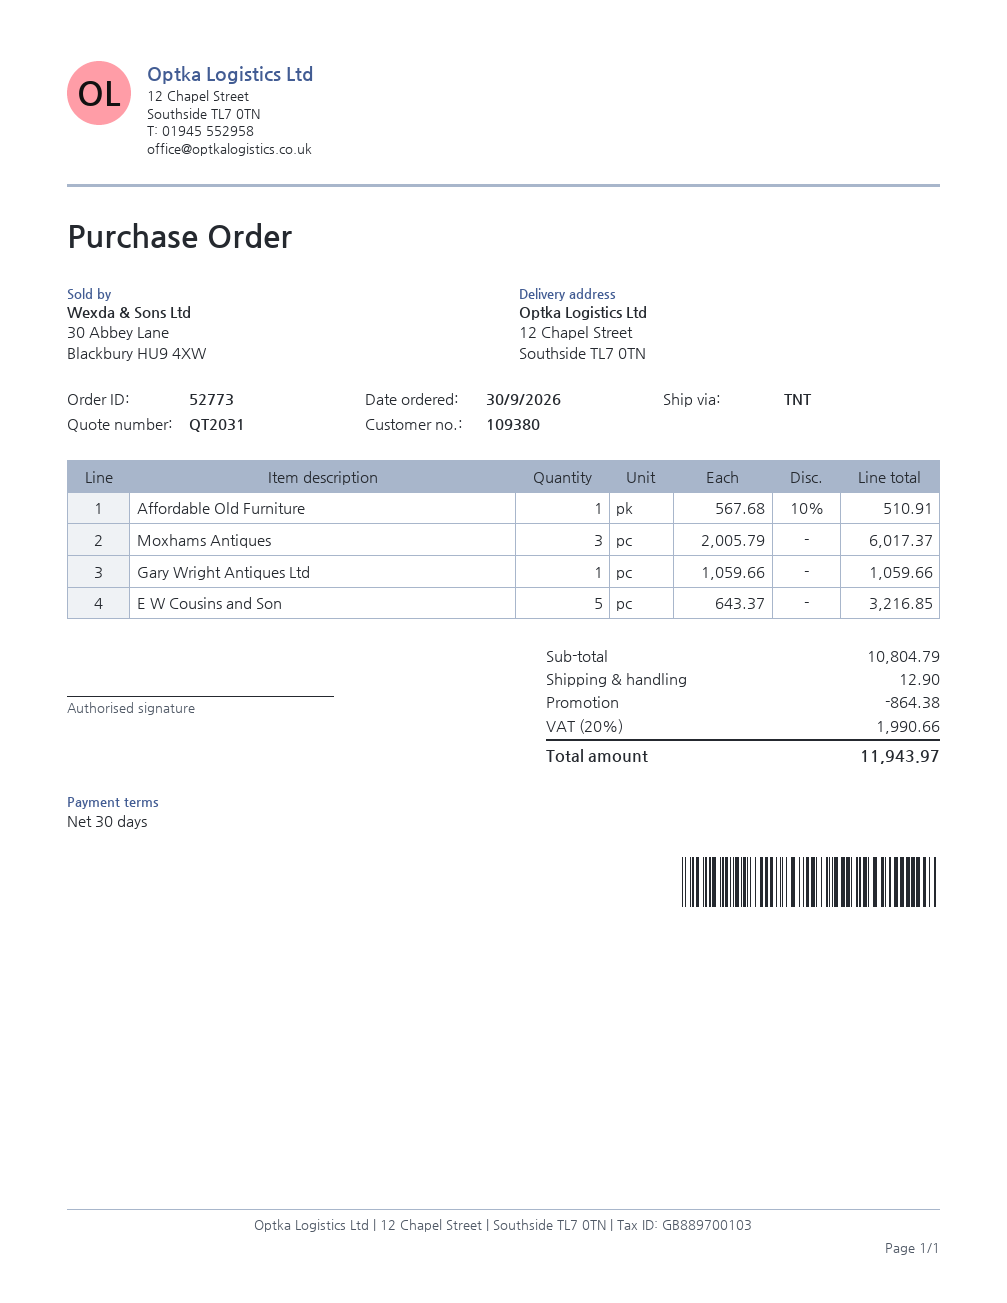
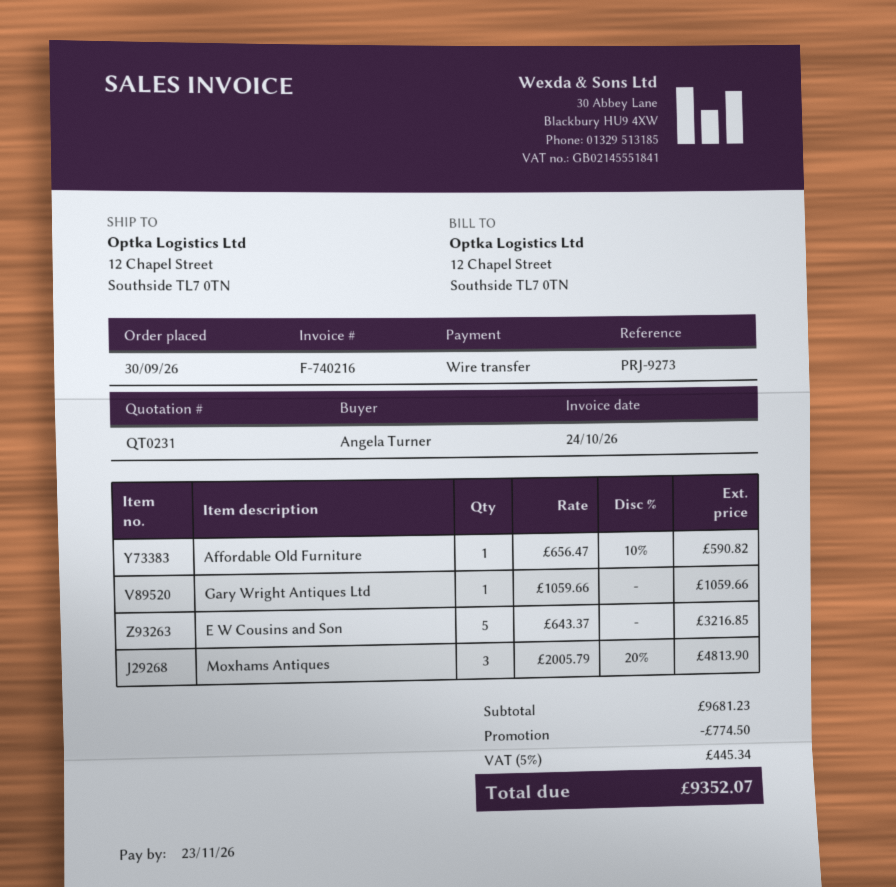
quote number: QT2031 -> QT0231
Affordable Old Furniture: 1 x 567.68 - 10% = 510.91 -> 1 x 656.47 - 10% = 590.82
Moxhams Antiques: 3 x 2005.79 = 6017.37 -> 3 x 2005.79 - 20% = 4813.90
subtotal: 10804.79 -> 9681.23
discount: 864.38 -> 774.50
shipping: 12.90 -> none
tax: 20% = 1990.66 -> 5% = 445.34
total: 11943.97 -> 9352.07

